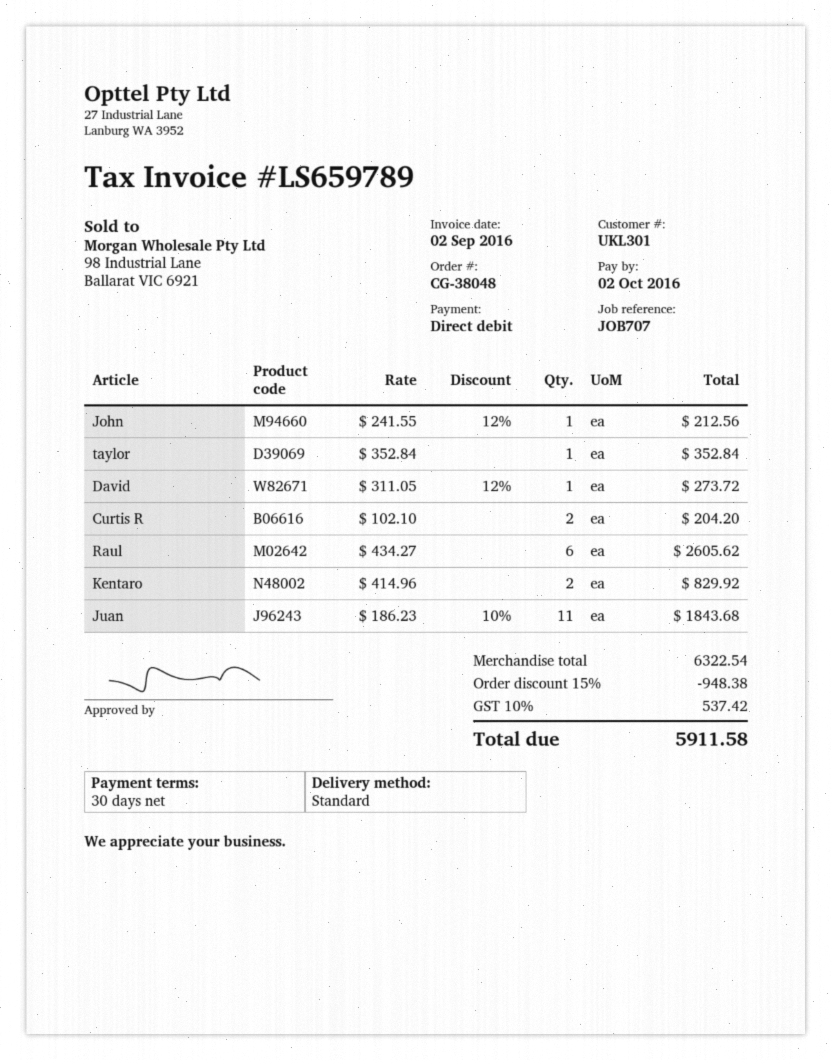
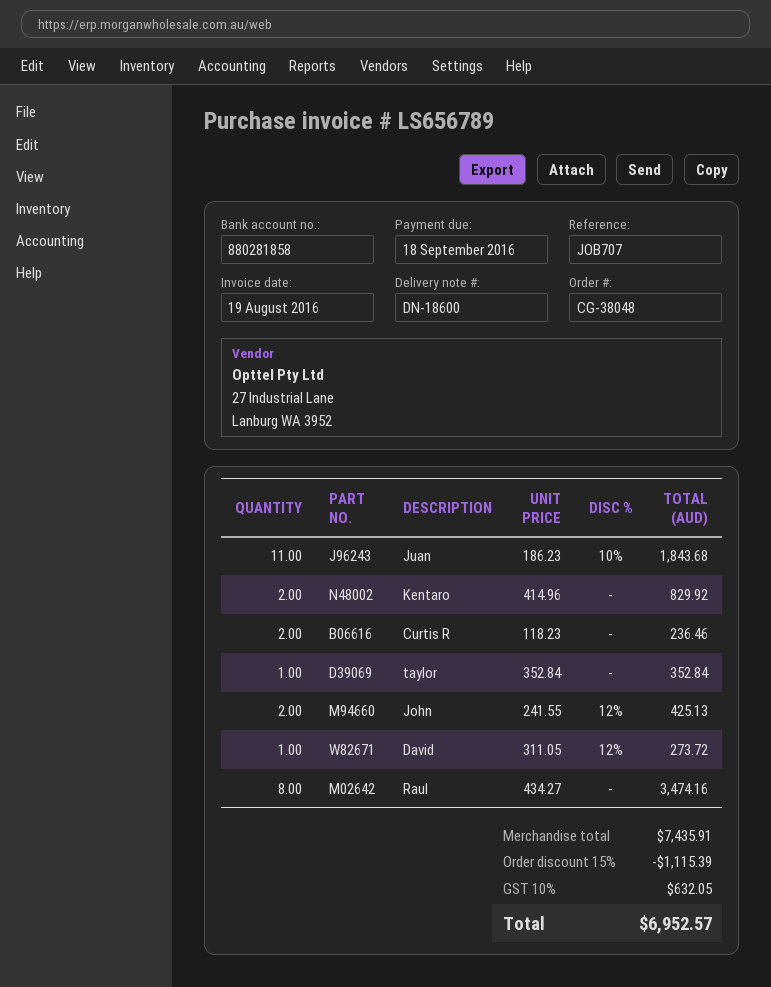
invoice number: LS659789 -> LS656789
invoice date: 2016-09-02 -> 2016-08-19
due date: 2016-10-02 -> 2016-09-18
John: 1 x 241.55 - 12% = 212.56 -> 2 x 241.55 - 12% = 425.13
Curtis R: 2 x 102.10 = 204.20 -> 2 x 118.23 = 236.46
Raul: 6 x 434.27 = 2605.62 -> 8 x 434.27 = 3474.16
subtotal: 6322.54 -> 7435.91
discount: 15% = 948.38 -> 15% = 1115.39
tax: 10% = 537.42 -> 10% = 632.05
total: 5911.58 -> 6952.57

